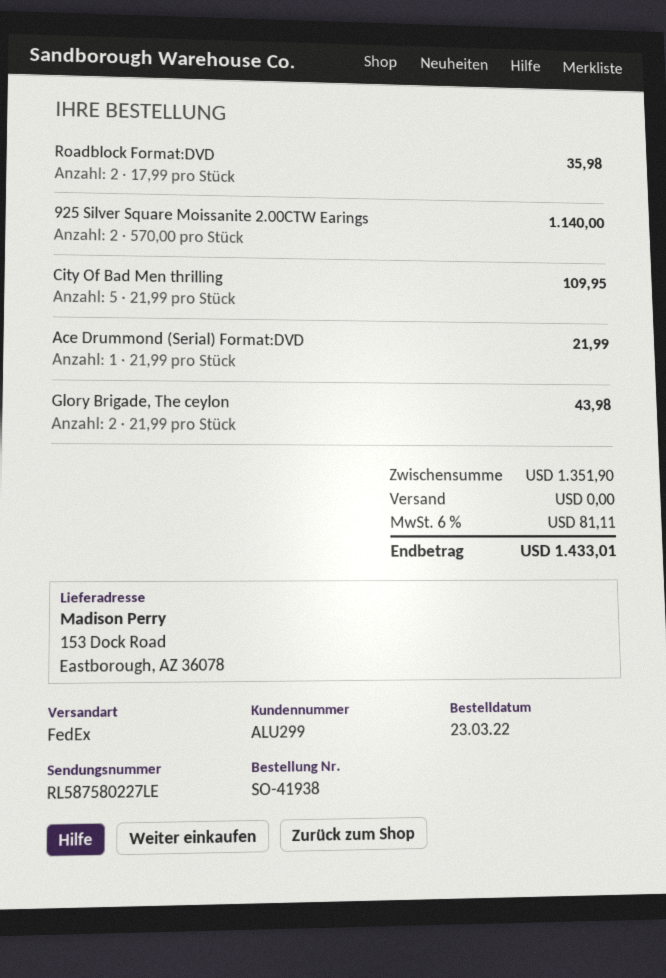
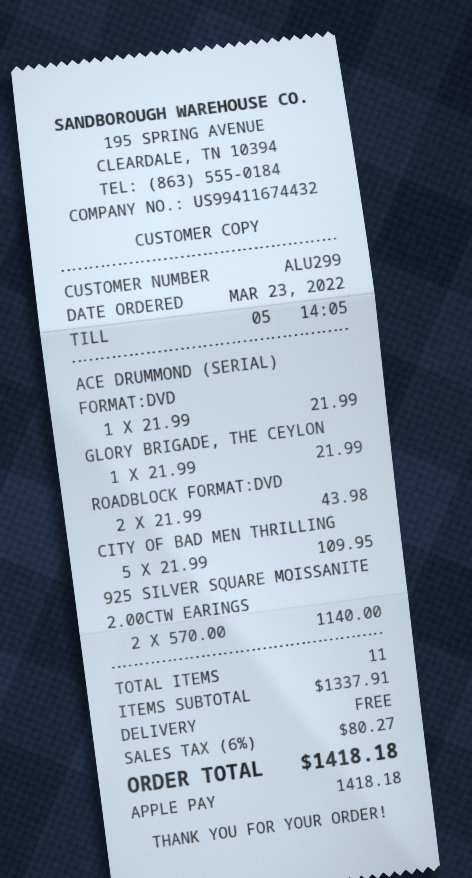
Roadblock Format:DVD: 2 x 17.99 = 35.98 -> 2 x 21.99 = 43.98
Glory Brigade, The ceylon: 2 x 21.99 = 43.98 -> 1 x 21.99 = 21.99
subtotal: 1351.90 -> 1337.91
tax: 6% = 81.11 -> 6% = 80.27
total: 1433.01 -> 1418.18

